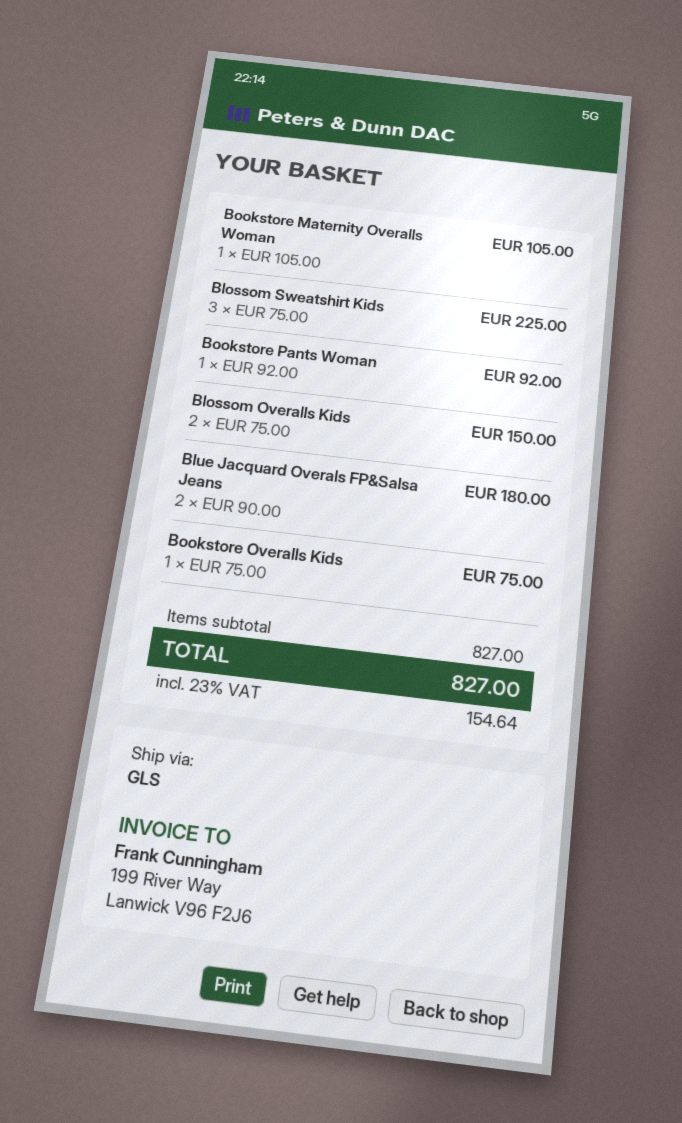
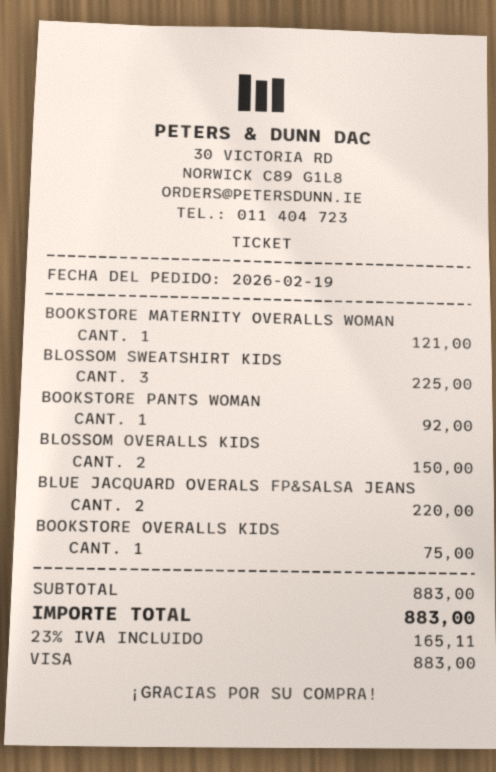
Bookstore Maternity Overalls Woman: 1 for 105.00 -> 1 for 121.00
Blue Jacquard Overals FP&Salsa Jeans: 2 for 180.00 -> 2 for 220.00
subtotal: 827.00 -> 883.00
tax: 23% = 154.64 -> 23% = 165.11
total: 827.00 -> 883.00

